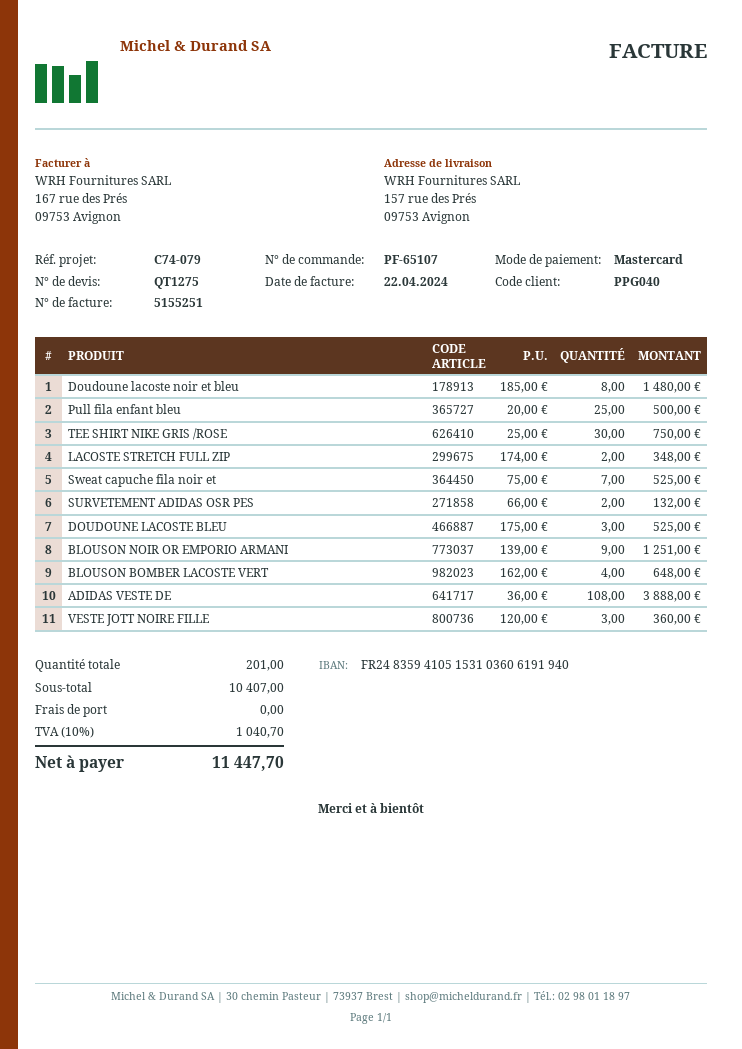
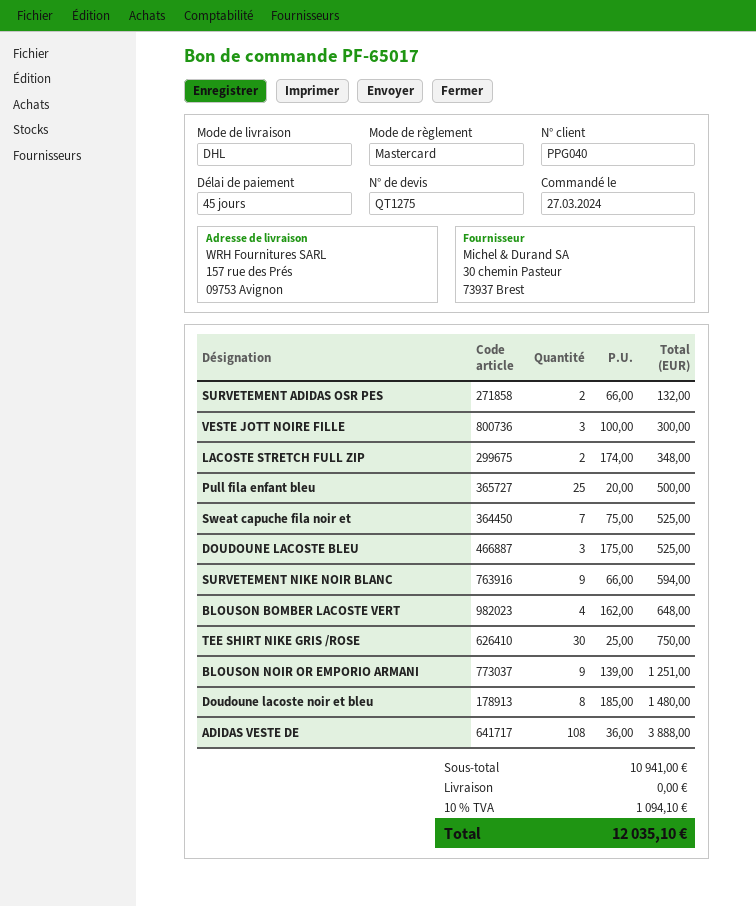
order number: PF-65107 -> PF-65017
VESTE JOTT NOIRE FILLE: 3 x 120.00 = 360.00 -> 3 x 100.00 = 300.00
SURVETEMENT NIKE NOIR BLANC: none -> 9 x 66.00 = 594.00
subtotal: 10407.00 -> 10941.00
tax: 10% = 1040.70 -> 10% = 1094.10
total: 11447.70 -> 12035.10

